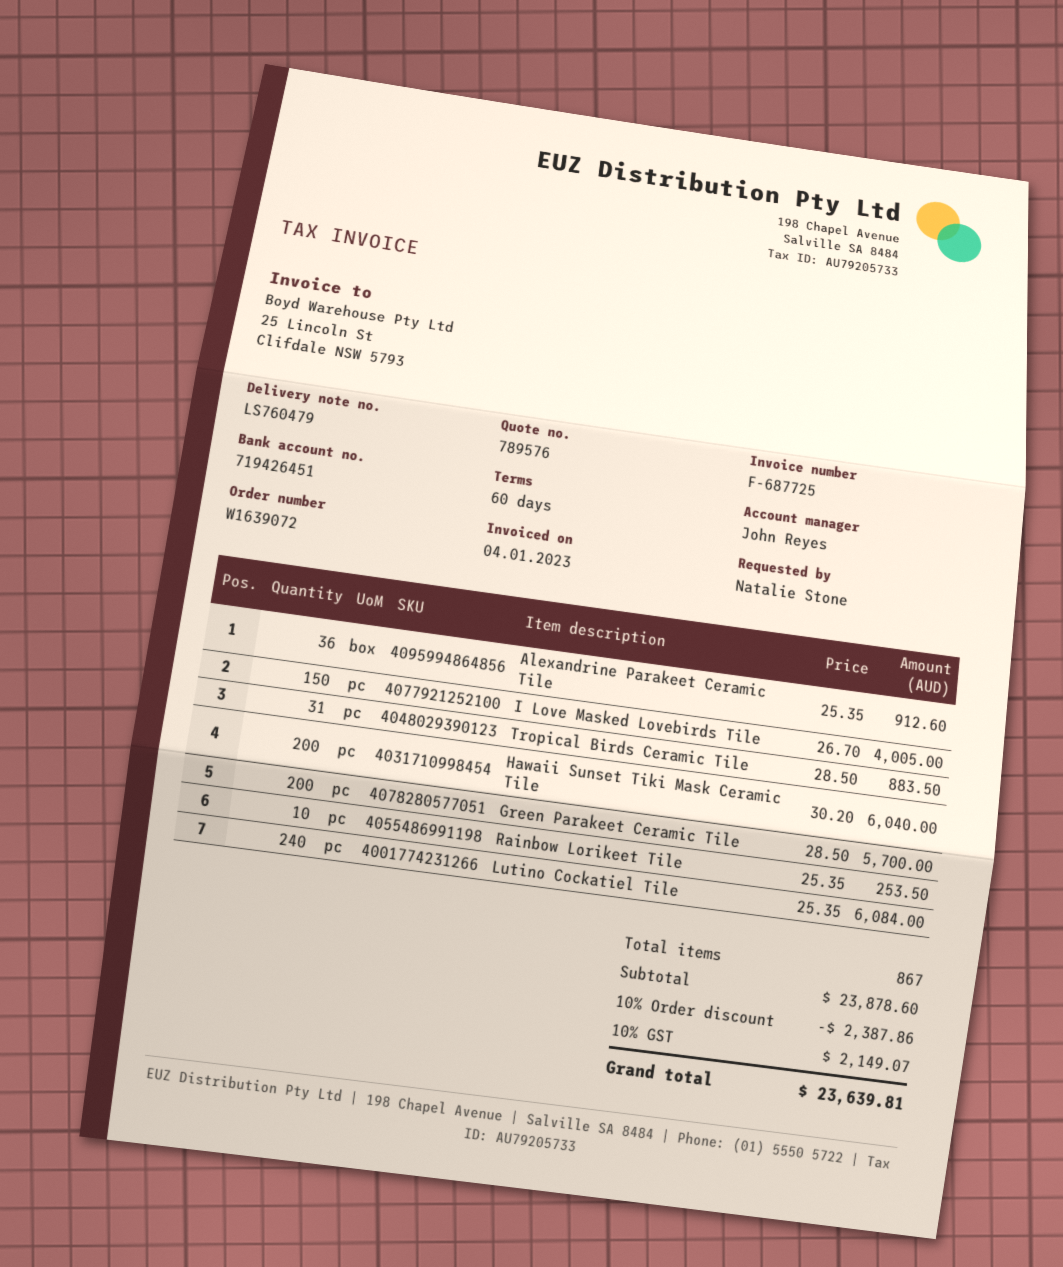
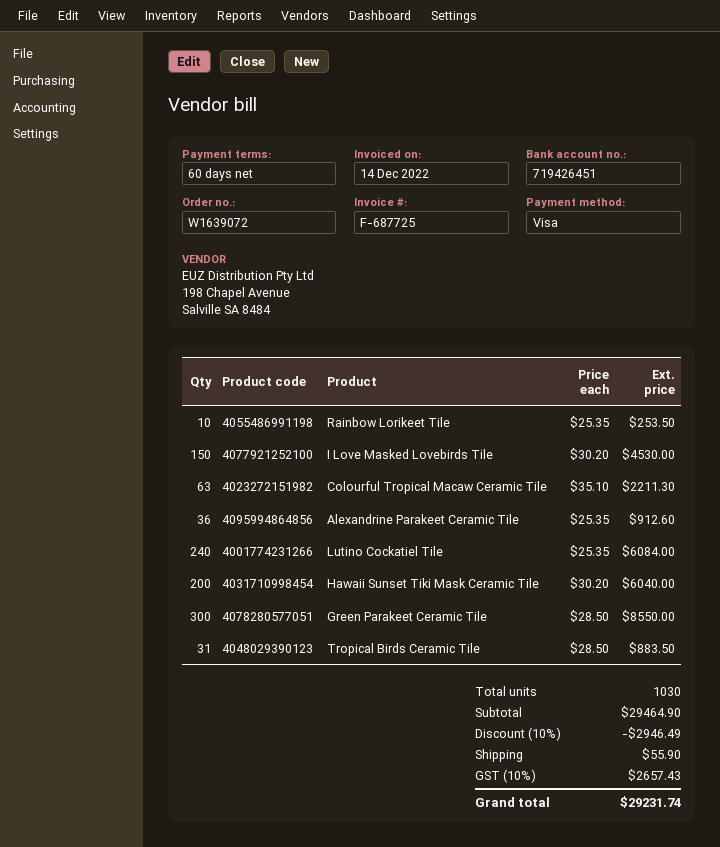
invoice date: 2023-01-04 -> 2022-12-14
I Love Masked Lovebirds Tile: 150 x 26.70 = 4005.00 -> 150 x 30.20 = 4530.00
Green Parakeet Ceramic Tile: 200 x 28.50 = 5700.00 -> 300 x 28.50 = 8550.00
Colourful Tropical Macaw Ceramic Tile: none -> 63 x 35.10 = 2211.30
total quantity: 867 -> 1030
subtotal: 23878.60 -> 29464.90
discount: 10% = 2387.86 -> 10% = 2946.49
shipping: none -> 55.90
tax: 10% = 2149.07 -> 10% = 2657.43
total: 23639.81 -> 29231.74

